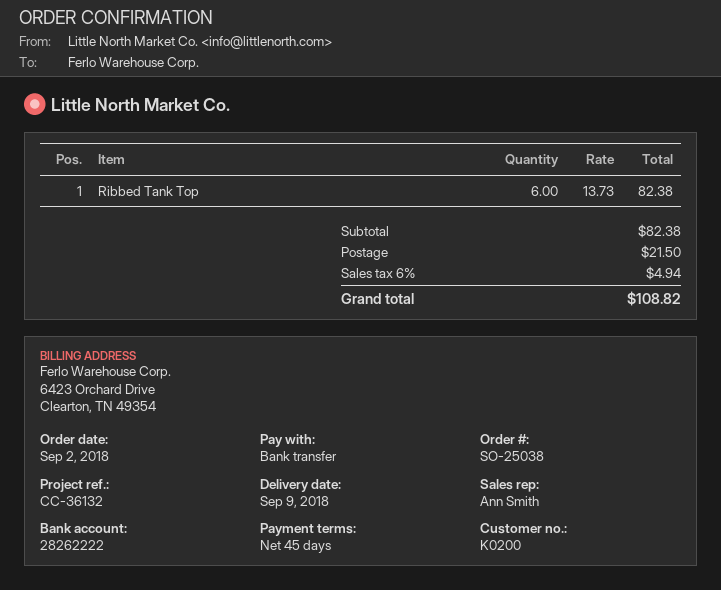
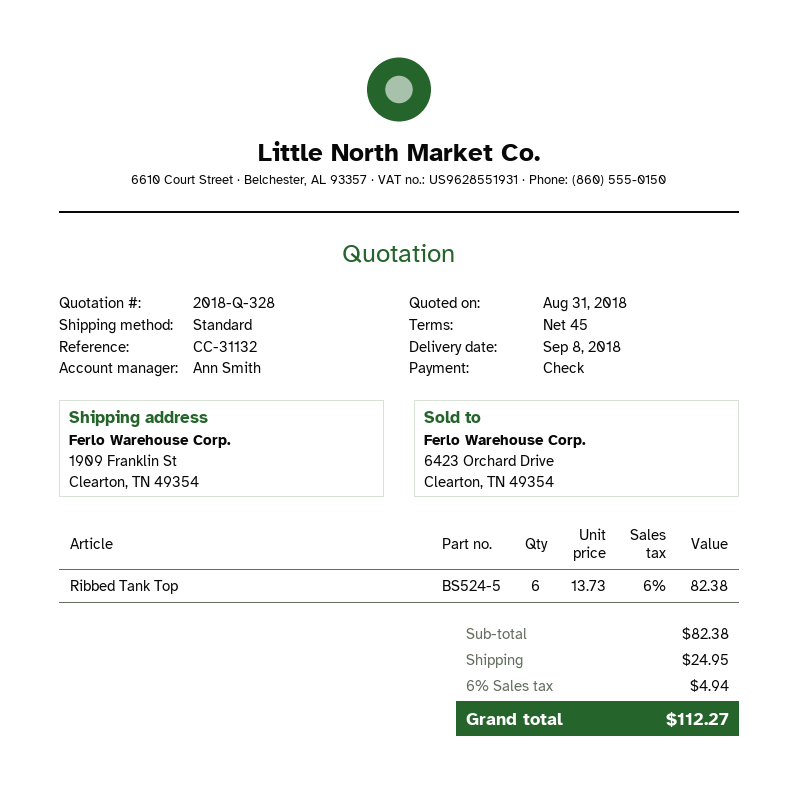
delivery date: 2018-09-09 -> 2018-09-08
reference: CC-36132 -> CC-31132
payment method: bank transfer -> cheque
shipping: 21.50 -> 24.95
total: 108.82 -> 112.27

